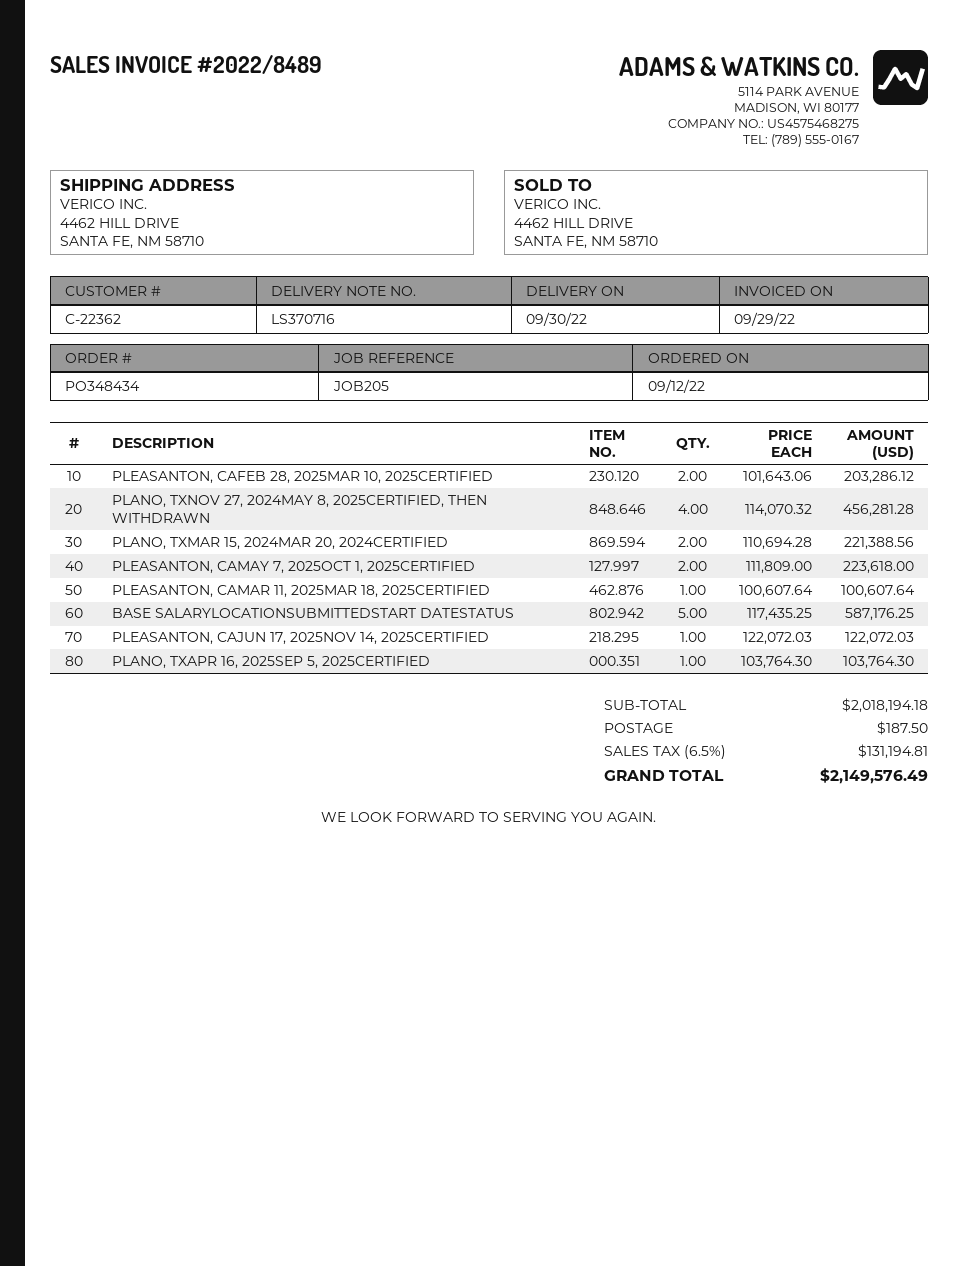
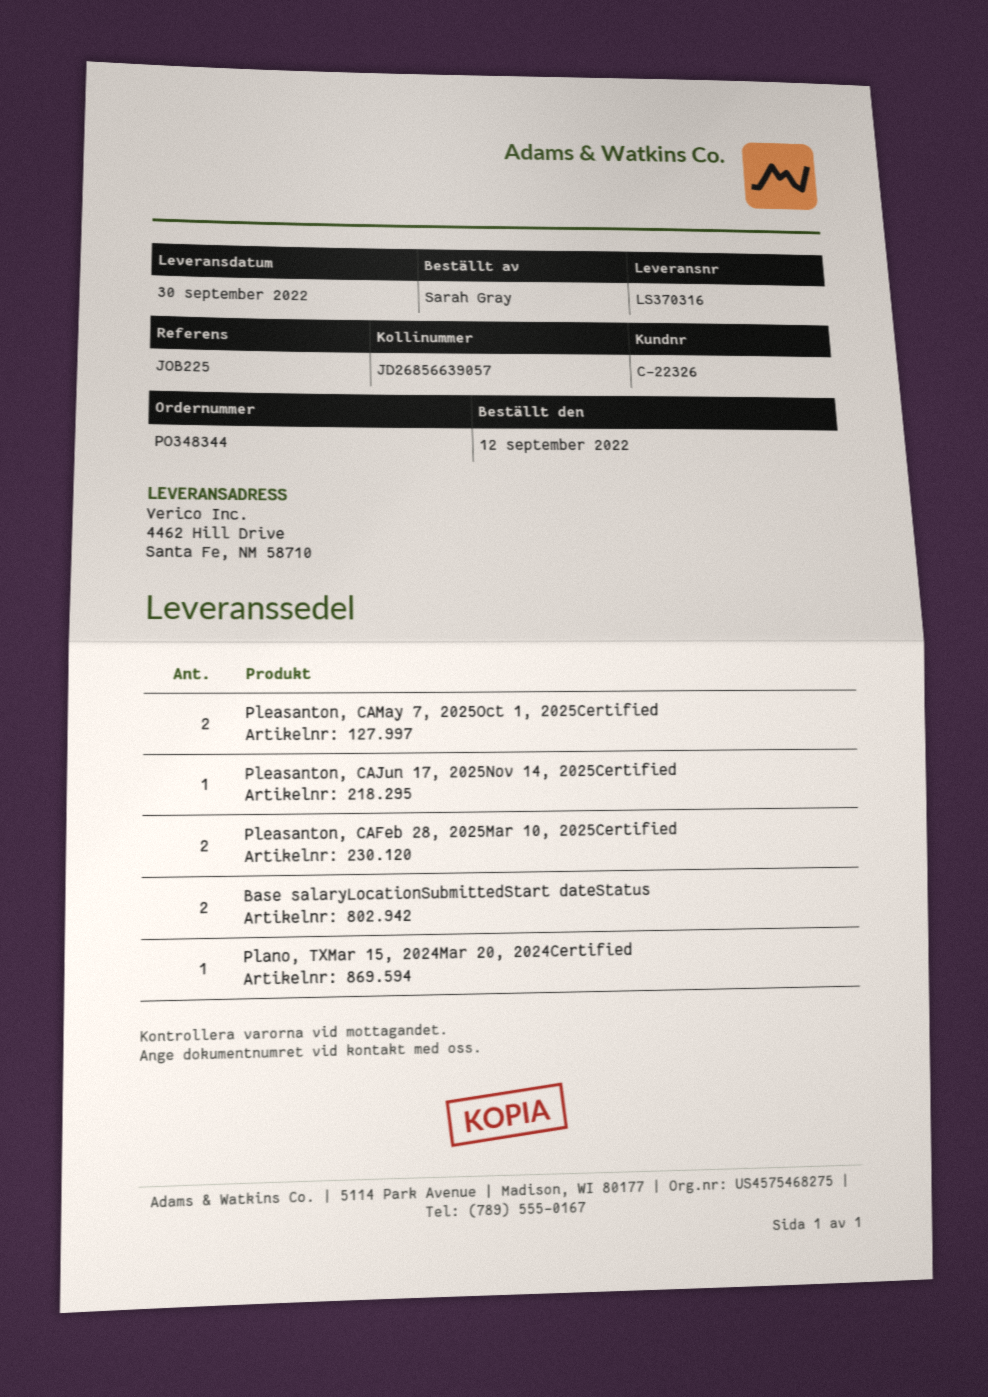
order number: PO348434 -> PO348344
delivery note number: LS370716 -> LS370316
customer number: C-22362 -> C-22326
reference: JOB205 -> JOB225
PLANO, TXNOV 27, 2024MAY 8, 2025CERTIFIED, THEN WITHDRAWN: 4 -> none
PLANO, TXMAR 15, 2024MAR 20, 2024CERTIFIED: 2 -> 1
PLEASANTON, CAMAR 11, 2025MAR 18, 2025CERTIFIED: 1 -> none
BASE SALARYLOCATIONSUBMITTEDSTART DATESTATUS: 5 -> 2
PLANO, TXAPR 16, 2025SEP 5, 2025CERTIFIED: 1 -> none

